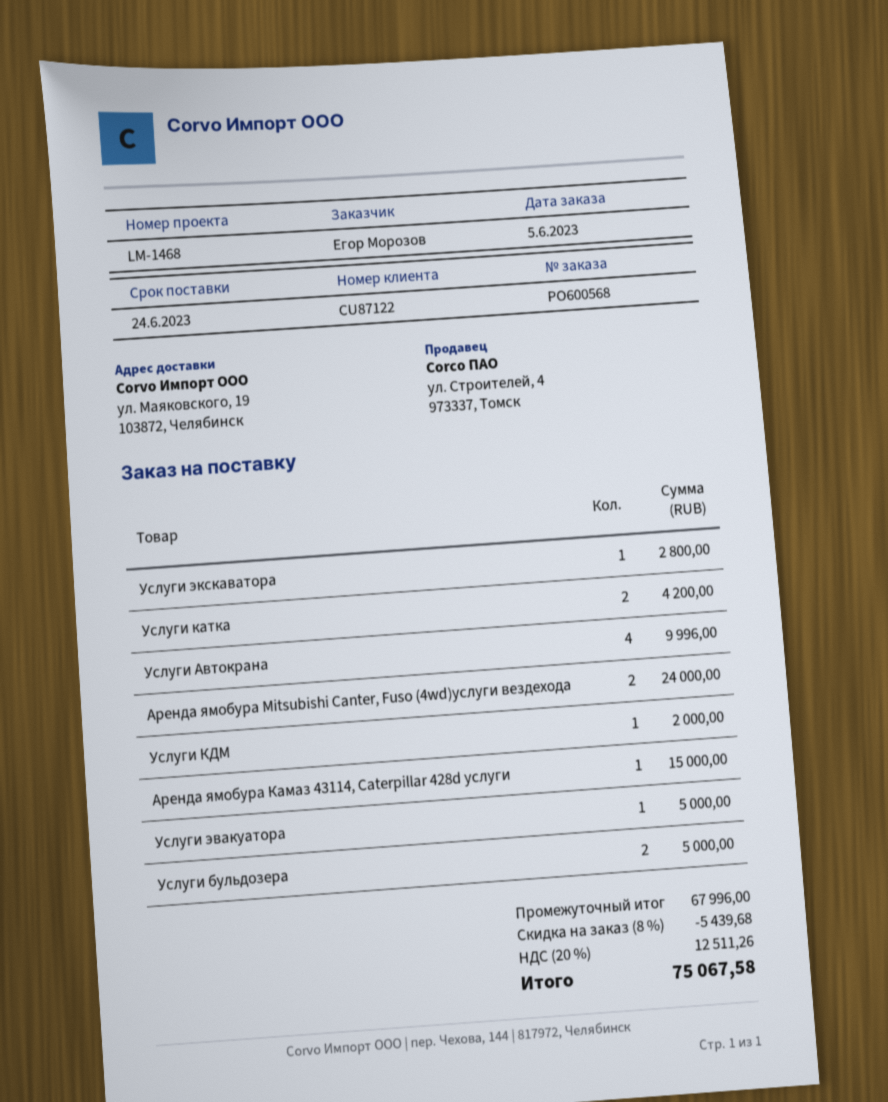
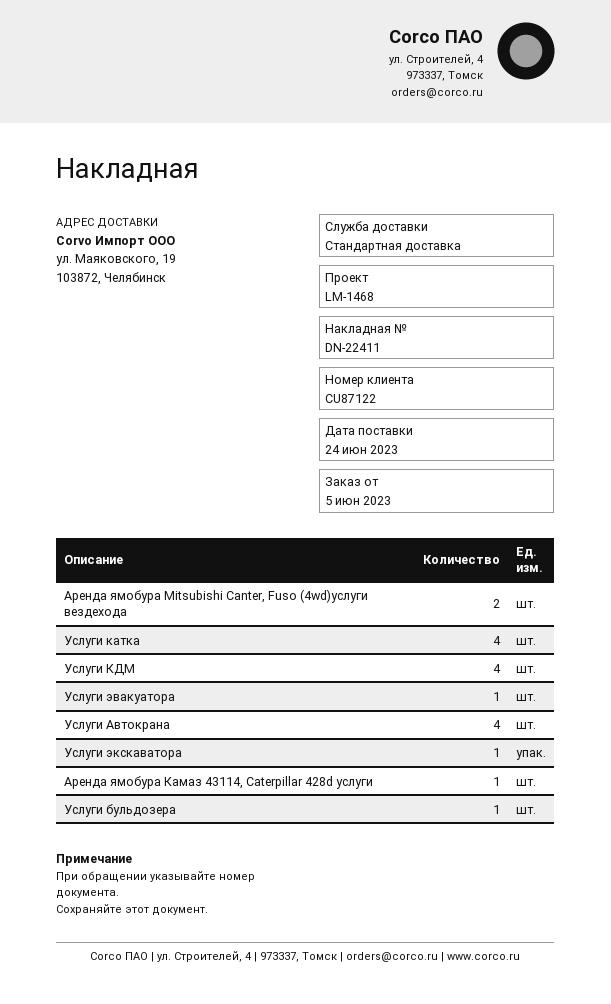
Услуги катка: 2 -> 4
Услуги КДМ: 1 -> 4
Услуги бульдозера: 2 -> 1

